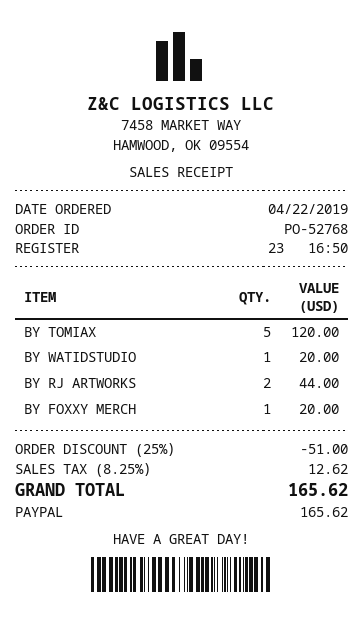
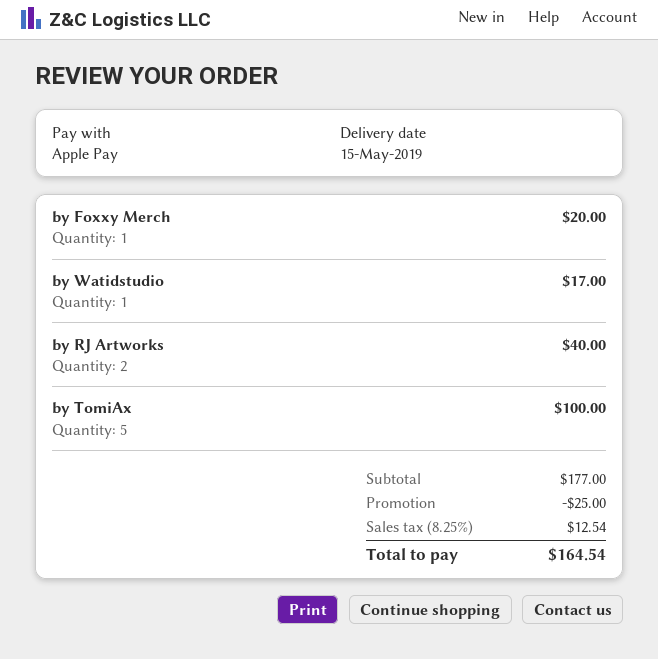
payment method: PayPal -> Apple Pay
BY TOMIAX: 5 for 120.00 -> 5 for 100.00
BY WATIDSTUDIO: 1 for 20.00 -> 1 for 17.00
BY RJ ARTWORKS: 2 for 44.00 -> 2 for 40.00
discount: 51.00 -> 25.00
tax: 8.25% = 12.62 -> 8.25% = 12.54
total: 165.62 -> 164.54

